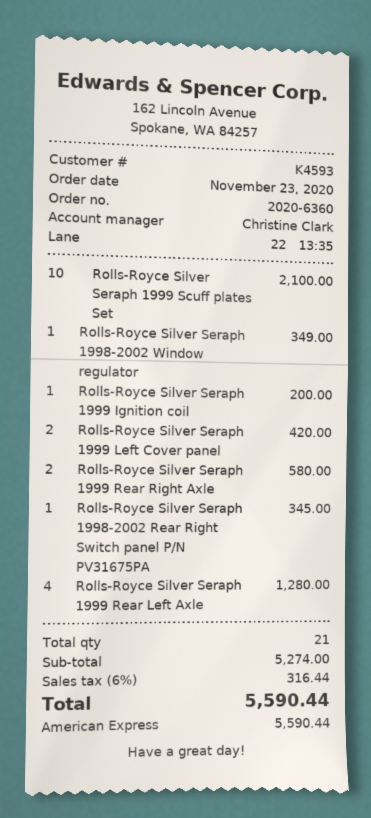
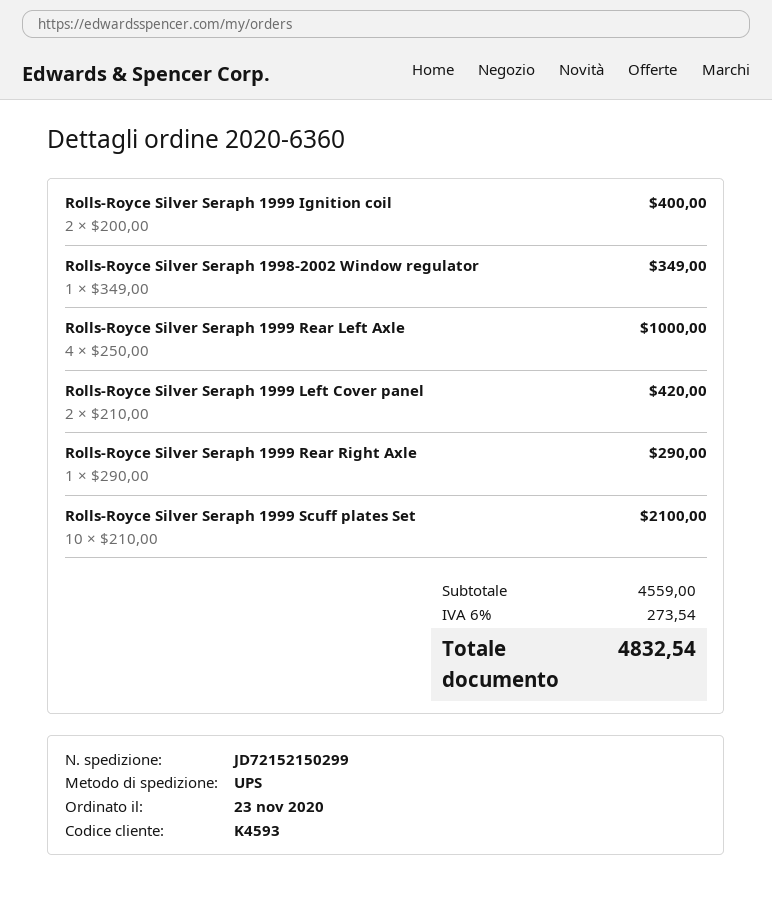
Rolls-Royce Silver Seraph 1999 Ignition coil: 1 for 200.00 -> 2 for 400.00
Rolls-Royce Silver Seraph 1999 Rear Right Axle: 2 for 580.00 -> 1 for 290.00
Rolls-Royce Silver Seraph 1998-2002 Rear Right Switch panel P/N PV31675PA: 1 for 345.00 -> none
Rolls-Royce Silver Seraph 1999 Rear Left Axle: 4 for 1280.00 -> 4 for 1000.00
subtotal: 5274.00 -> 4559.00
tax: 6% = 316.44 -> 6% = 273.54
total: 5590.44 -> 4832.54

